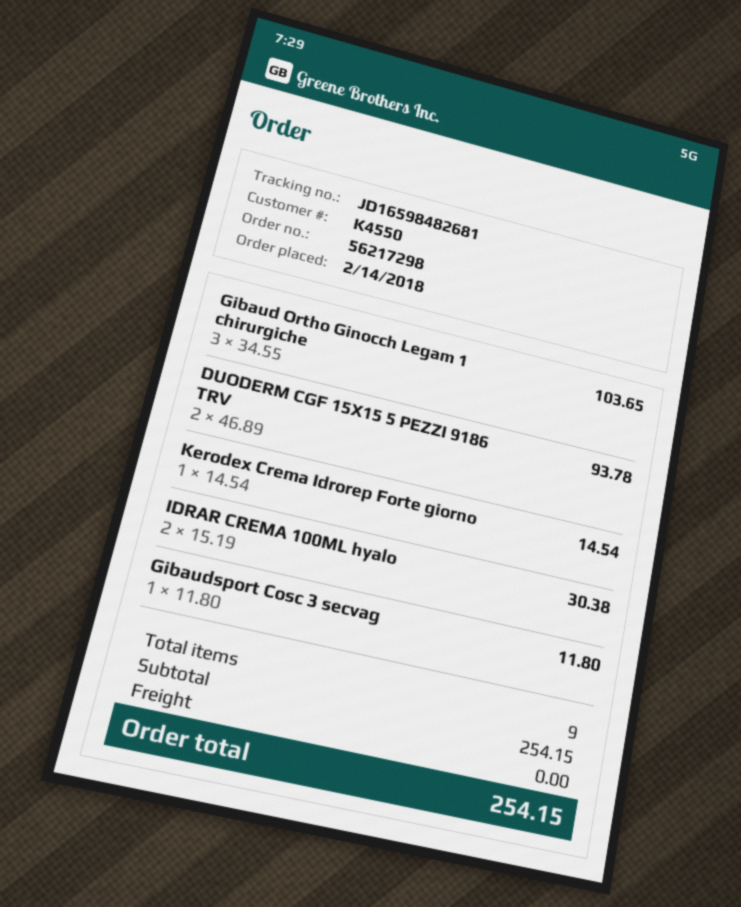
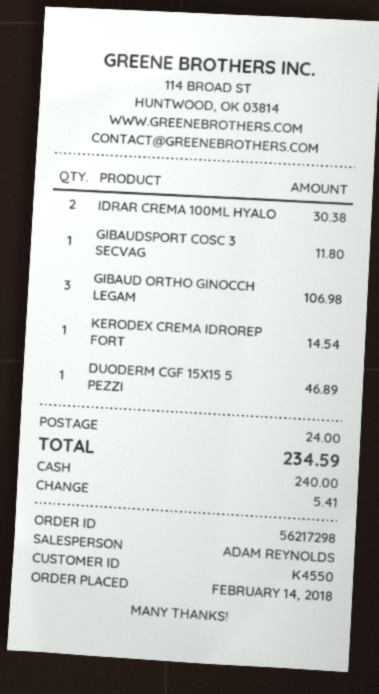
Gibaud Ortho Ginocch Legam 1 chirurgiche: 3 for 103.65 -> 3 for 106.98
DUODERM CGF 15X15 5 PEZZI 9186 TRV: 2 for 93.78 -> 1 for 46.89
shipping: 0.00 -> 24.00
total: 254.15 -> 234.59

